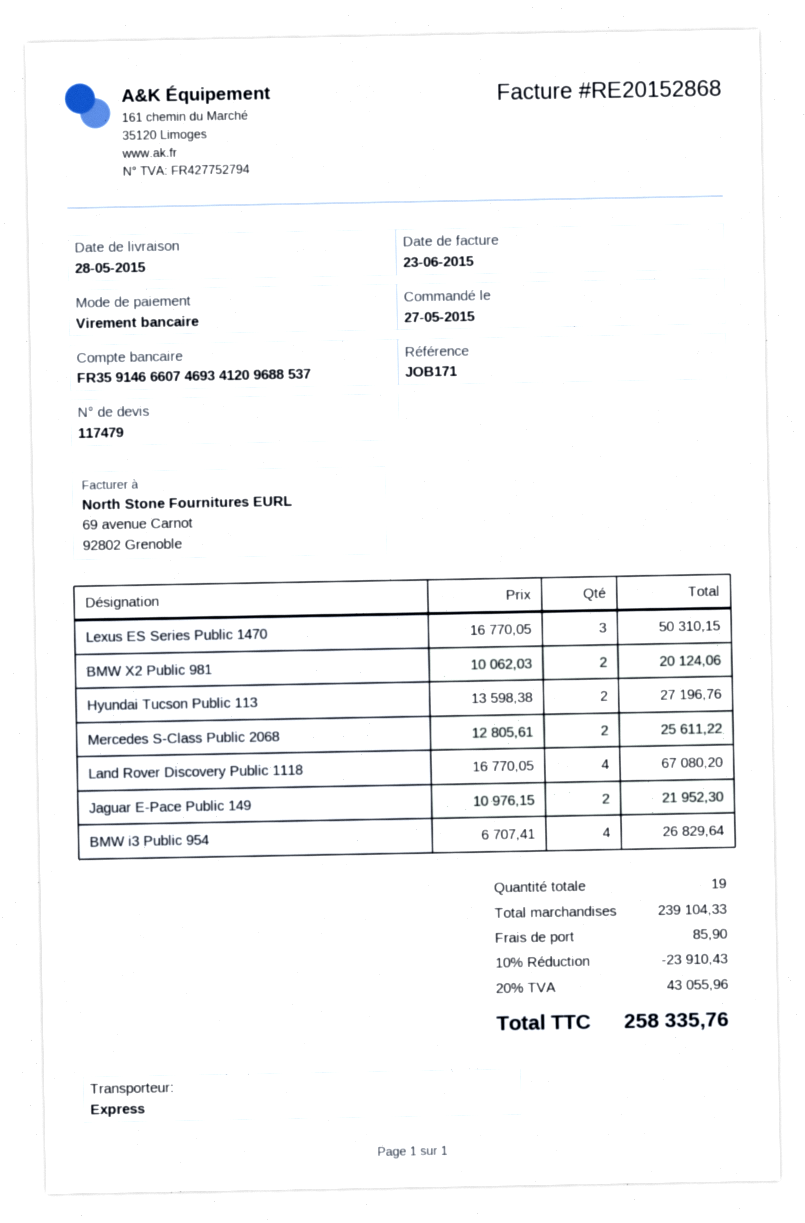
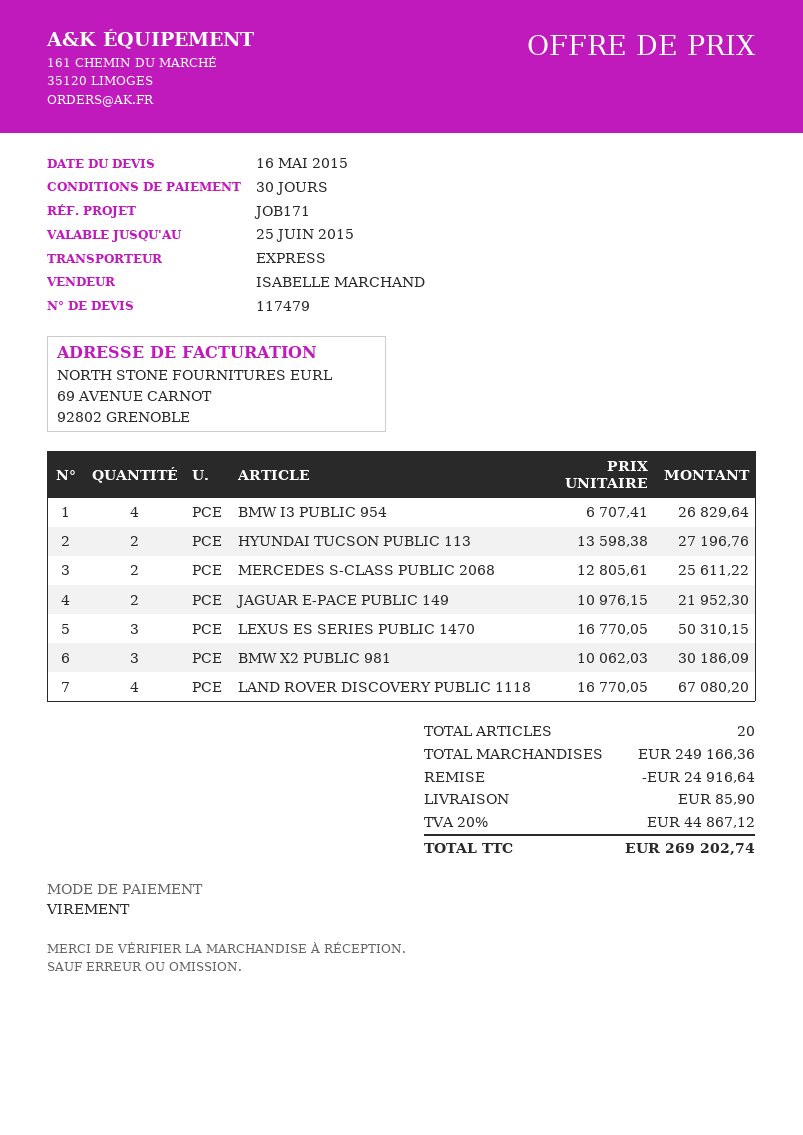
BMW X2 Public 981: 2 x 10062.03 = 20124.06 -> 3 x 10062.03 = 30186.09
total quantity: 19 -> 20
subtotal: 239104.33 -> 249166.36
discount: 23910.43 -> 24916.64
tax: 20% = 43055.96 -> 20% = 44867.12
total: 258335.76 -> 269202.74

